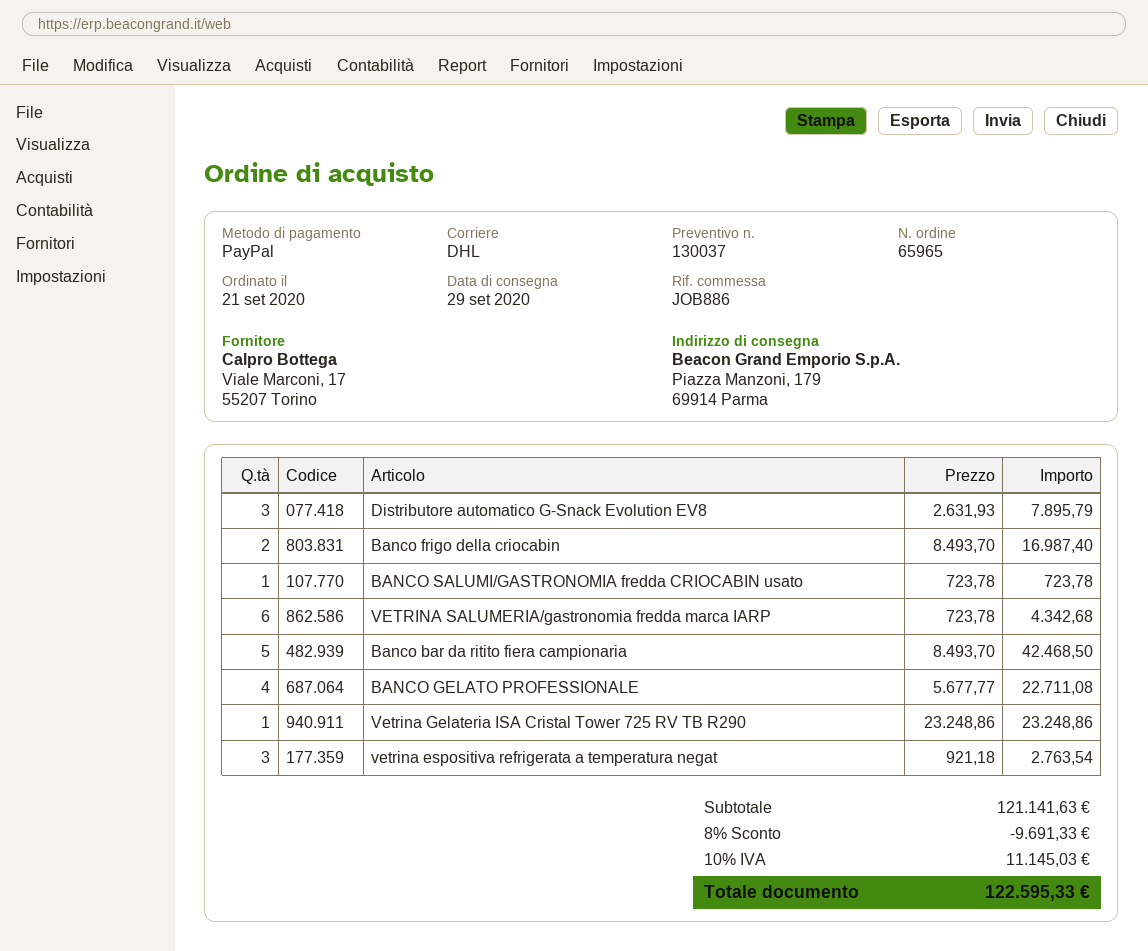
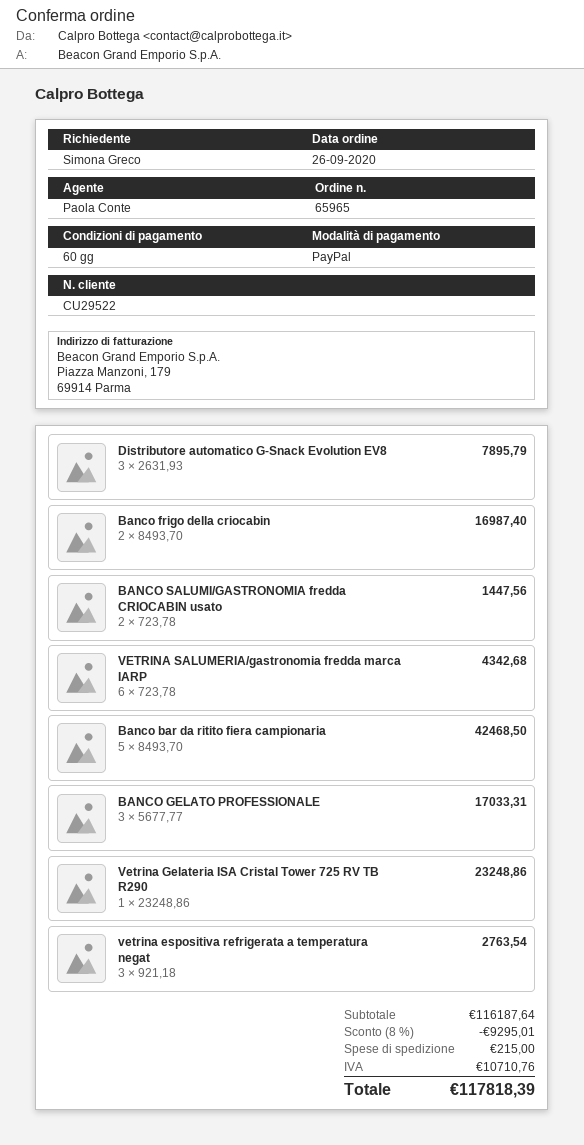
order date: 2020-09-21 -> 2020-09-26
BANCO SALUMI/GASTRONOMIA fredda CRIOCABIN usato: 1 x 723.78 = 723.78 -> 2 x 723.78 = 1447.56
BANCO GELATO PROFESSIONALE: 4 x 5677.77 = 22711.08 -> 3 x 5677.77 = 17033.31
subtotal: 121141.63 -> 116187.64
discount: 8% = 9691.33 -> 8% = 9295.01
shipping: none -> 215.00
tax: 11145.03 -> 10710.76
total: 122595.33 -> 117818.39

